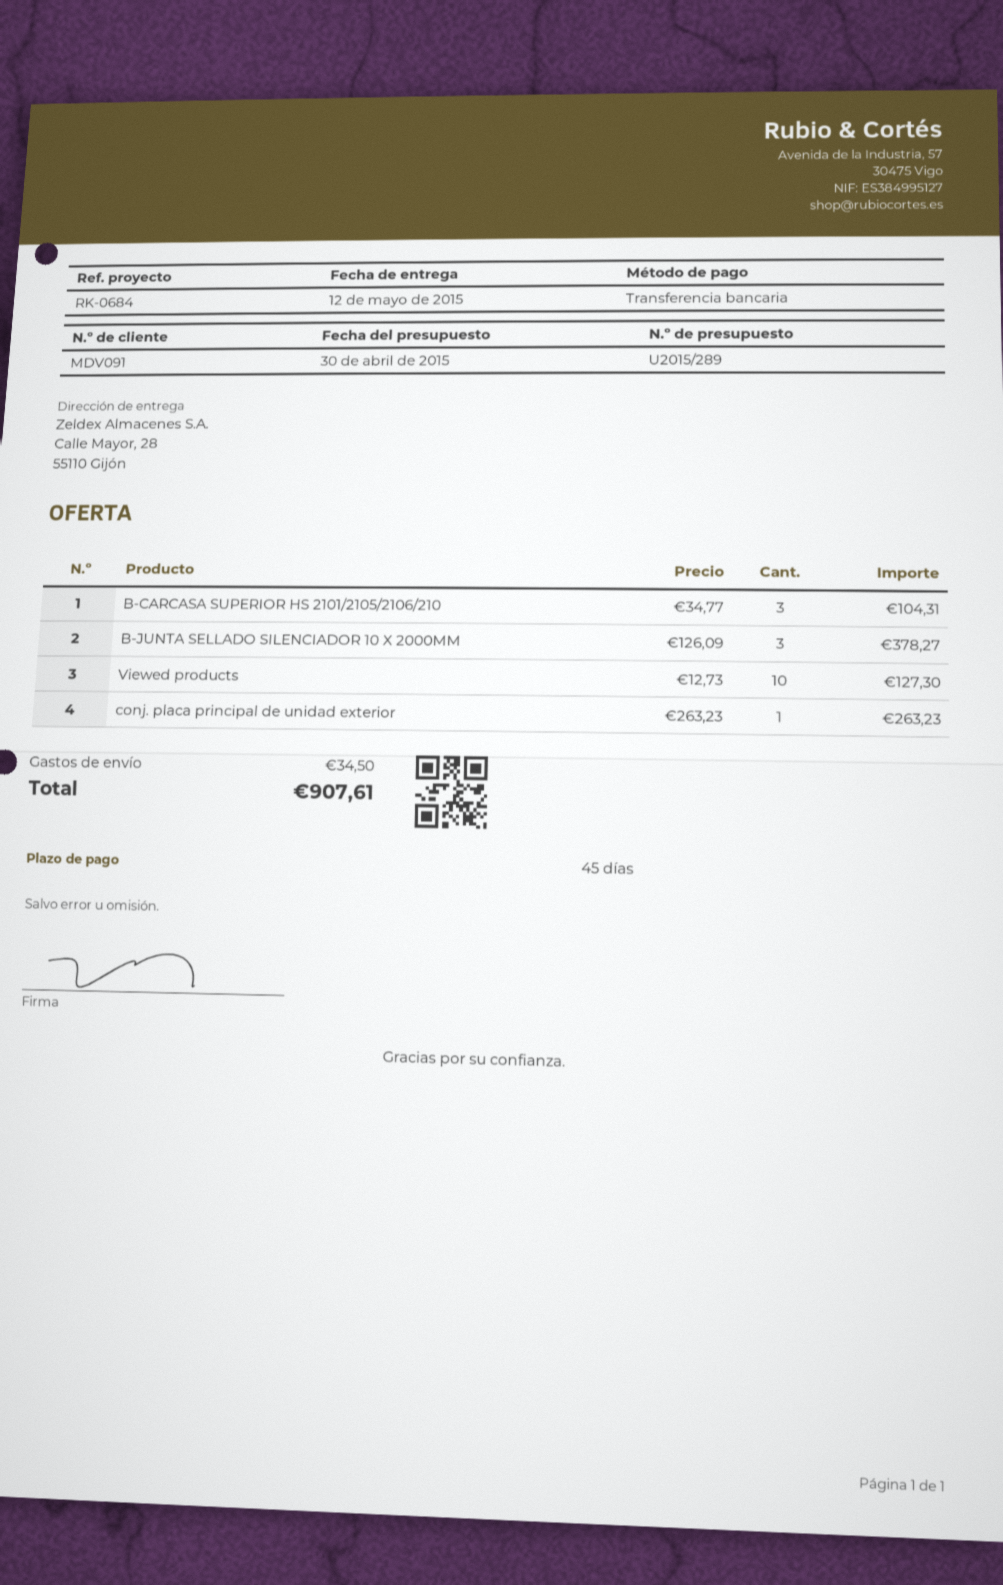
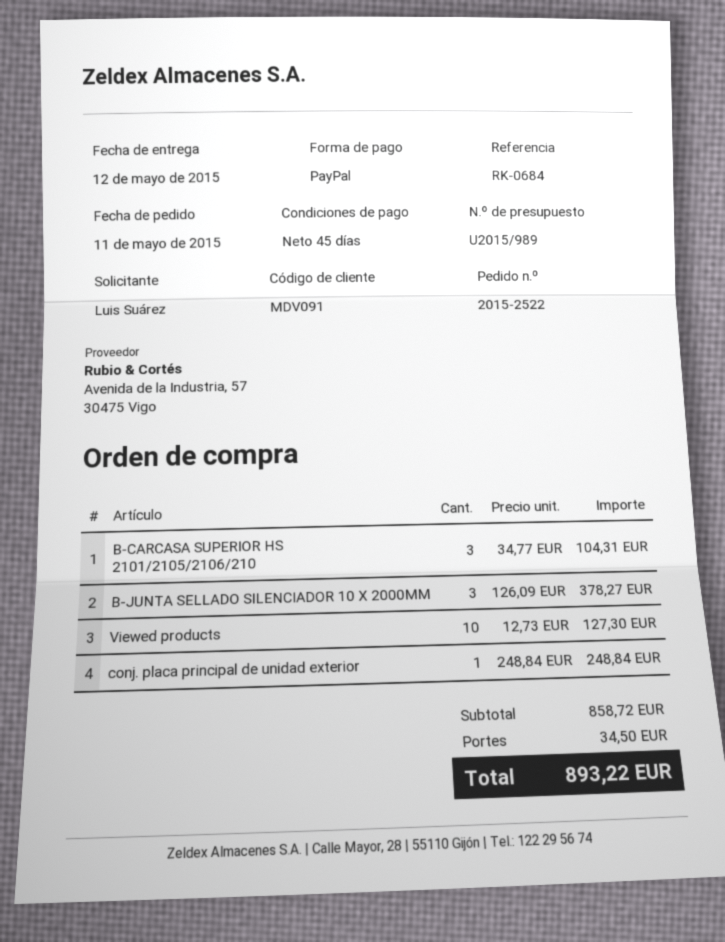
quote number: U2015/289 -> U2015/989
payment method: bank transfer -> PayPal
conj. placa principal de unidad exterior: 1 x 263.23 = 263.23 -> 1 x 248.84 = 248.84
total: 907.61 -> 893.22

